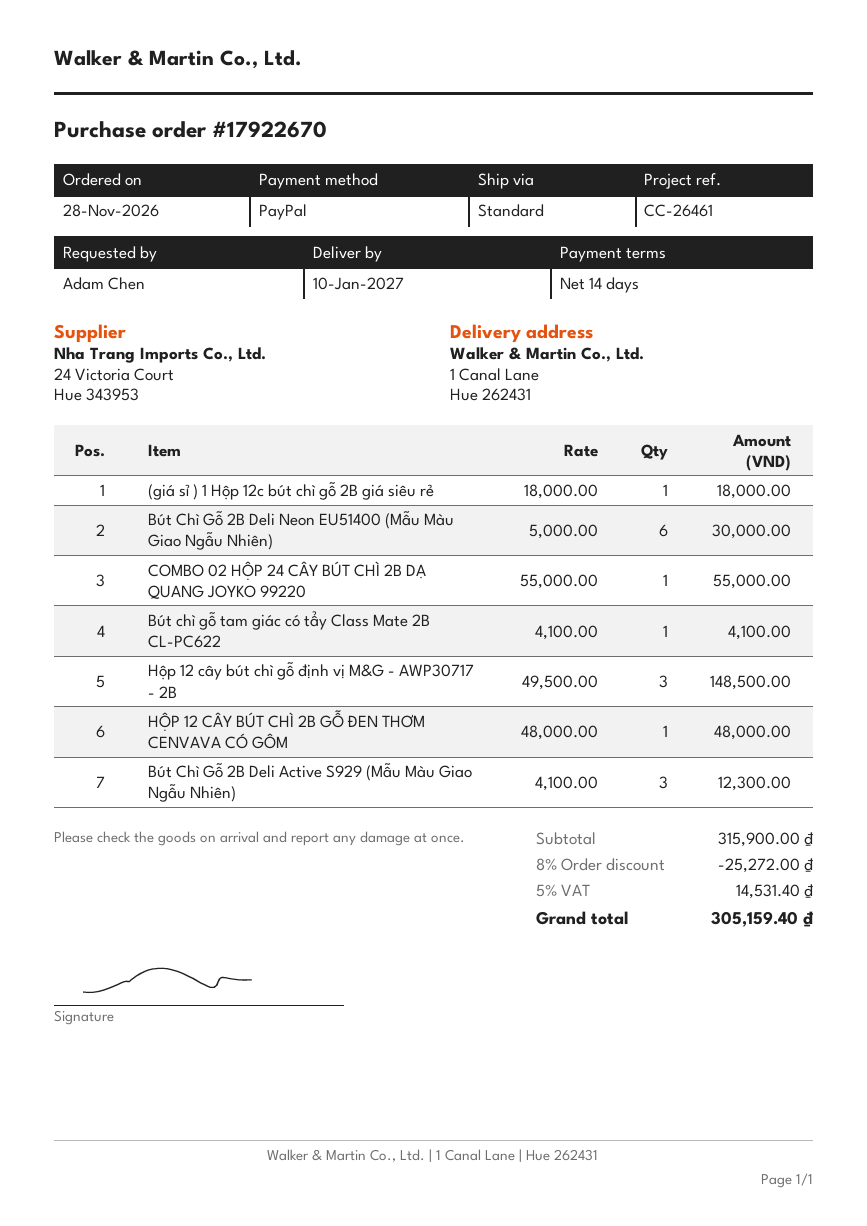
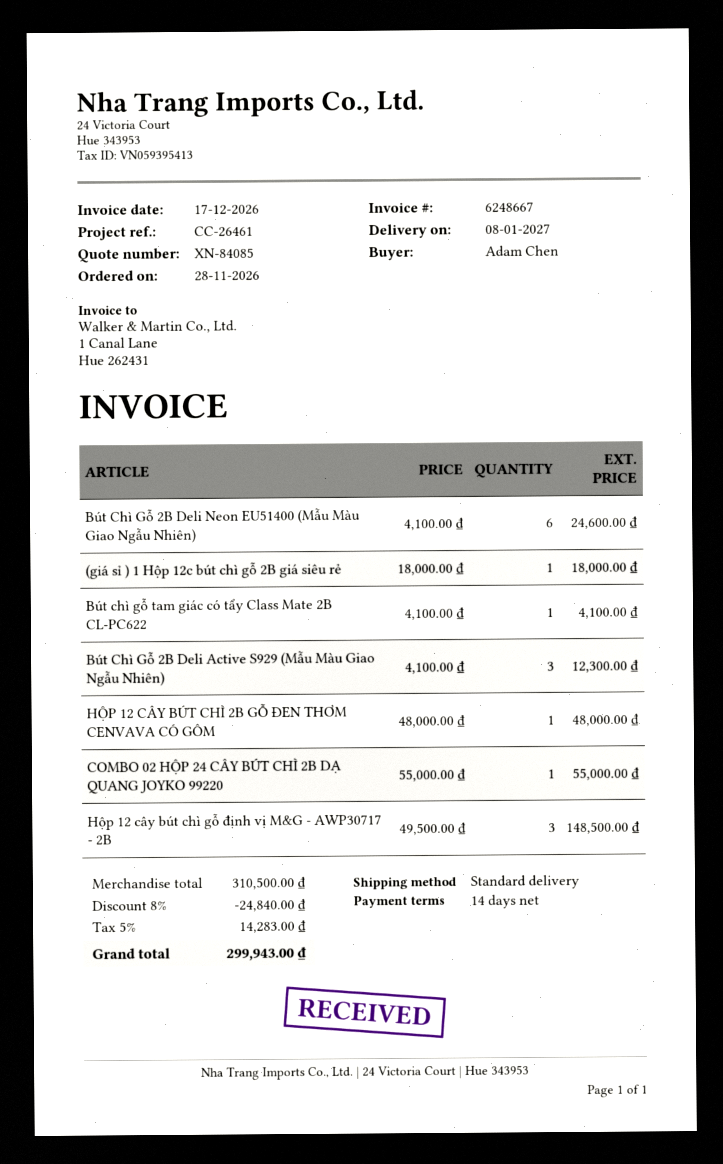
delivery date: 2027-01-10 -> 2027-01-08
Bút Chì Gỗ 2B Deli Neon EU51400 (Mẫu Màu Giao Ngẫu Nhiên): 6 x 5000.00 = 30000.00 -> 6 x 4100.00 = 24600.00
subtotal: 315900.00 -> 310500.00
discount: 8% = 25272.00 -> 8% = 24840.00
tax: 5% = 14531.40 -> 5% = 14283.00
total: 305159.40 -> 299943.00

